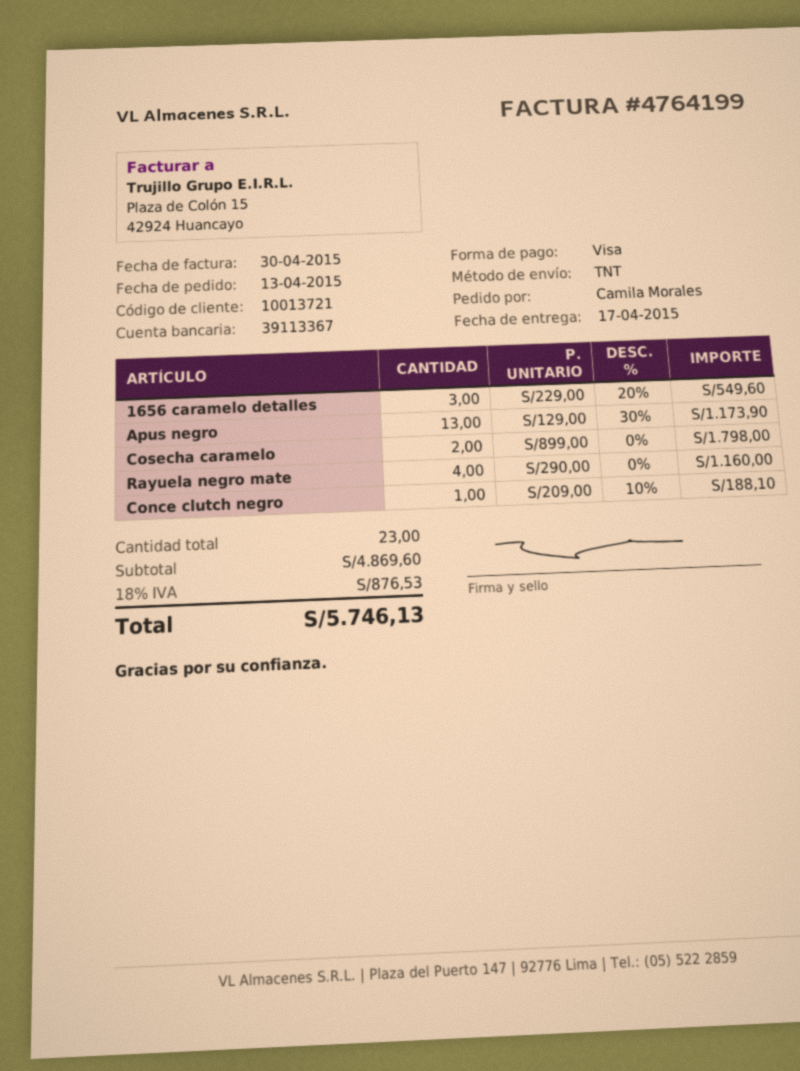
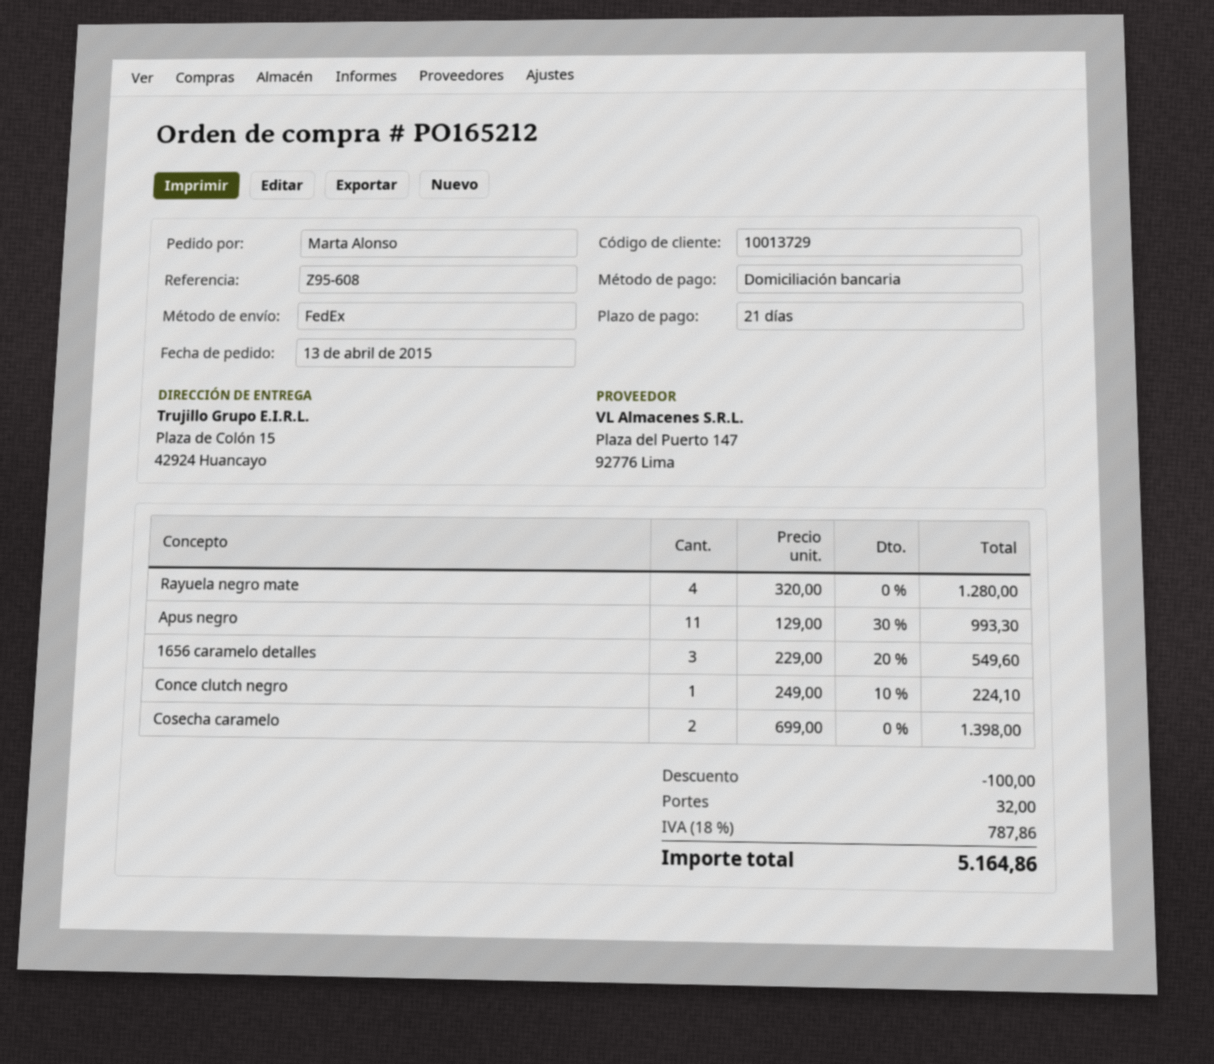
customer number: 10013721 -> 10013729
ordered by: Camila Morales -> Marta Alonso
payment method: Visa -> direct debit
shipping method: TNT -> FedEx
Apus negro: 13 x 129.00 - 30% = 1173.90 -> 11 x 129.00 - 30% = 993.30
Cosecha caramelo: 2 x 899.00 = 1798.00 -> 2 x 699.00 = 1398.00
Rayuela negro mate: 4 x 290.00 = 1160.00 -> 4 x 320.00 = 1280.00
Conce clutch negro: 1 x 209.00 - 10% = 188.10 -> 1 x 249.00 - 10% = 224.10
discount: none -> 100.00
shipping: none -> 32.00
tax: 18% = 876.53 -> 18% = 787.86
total: 5746.13 -> 5164.86

